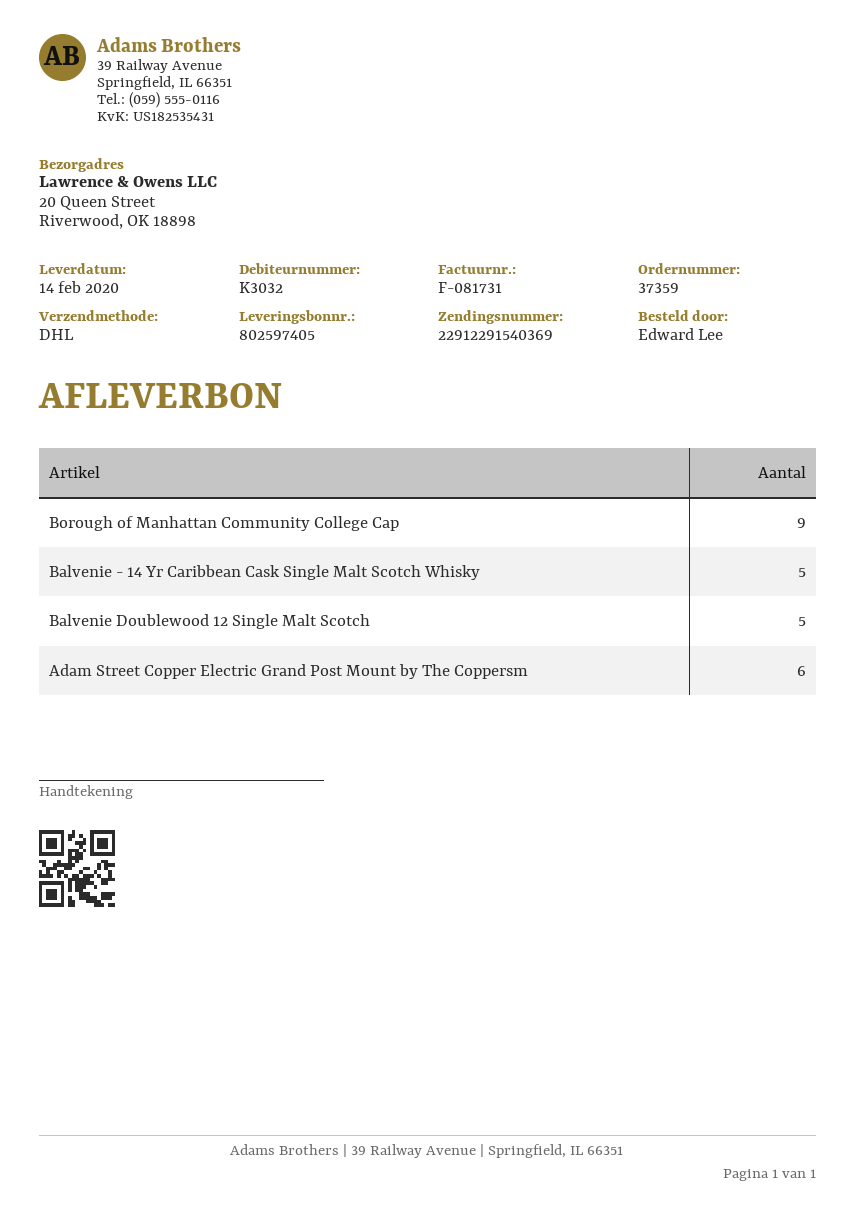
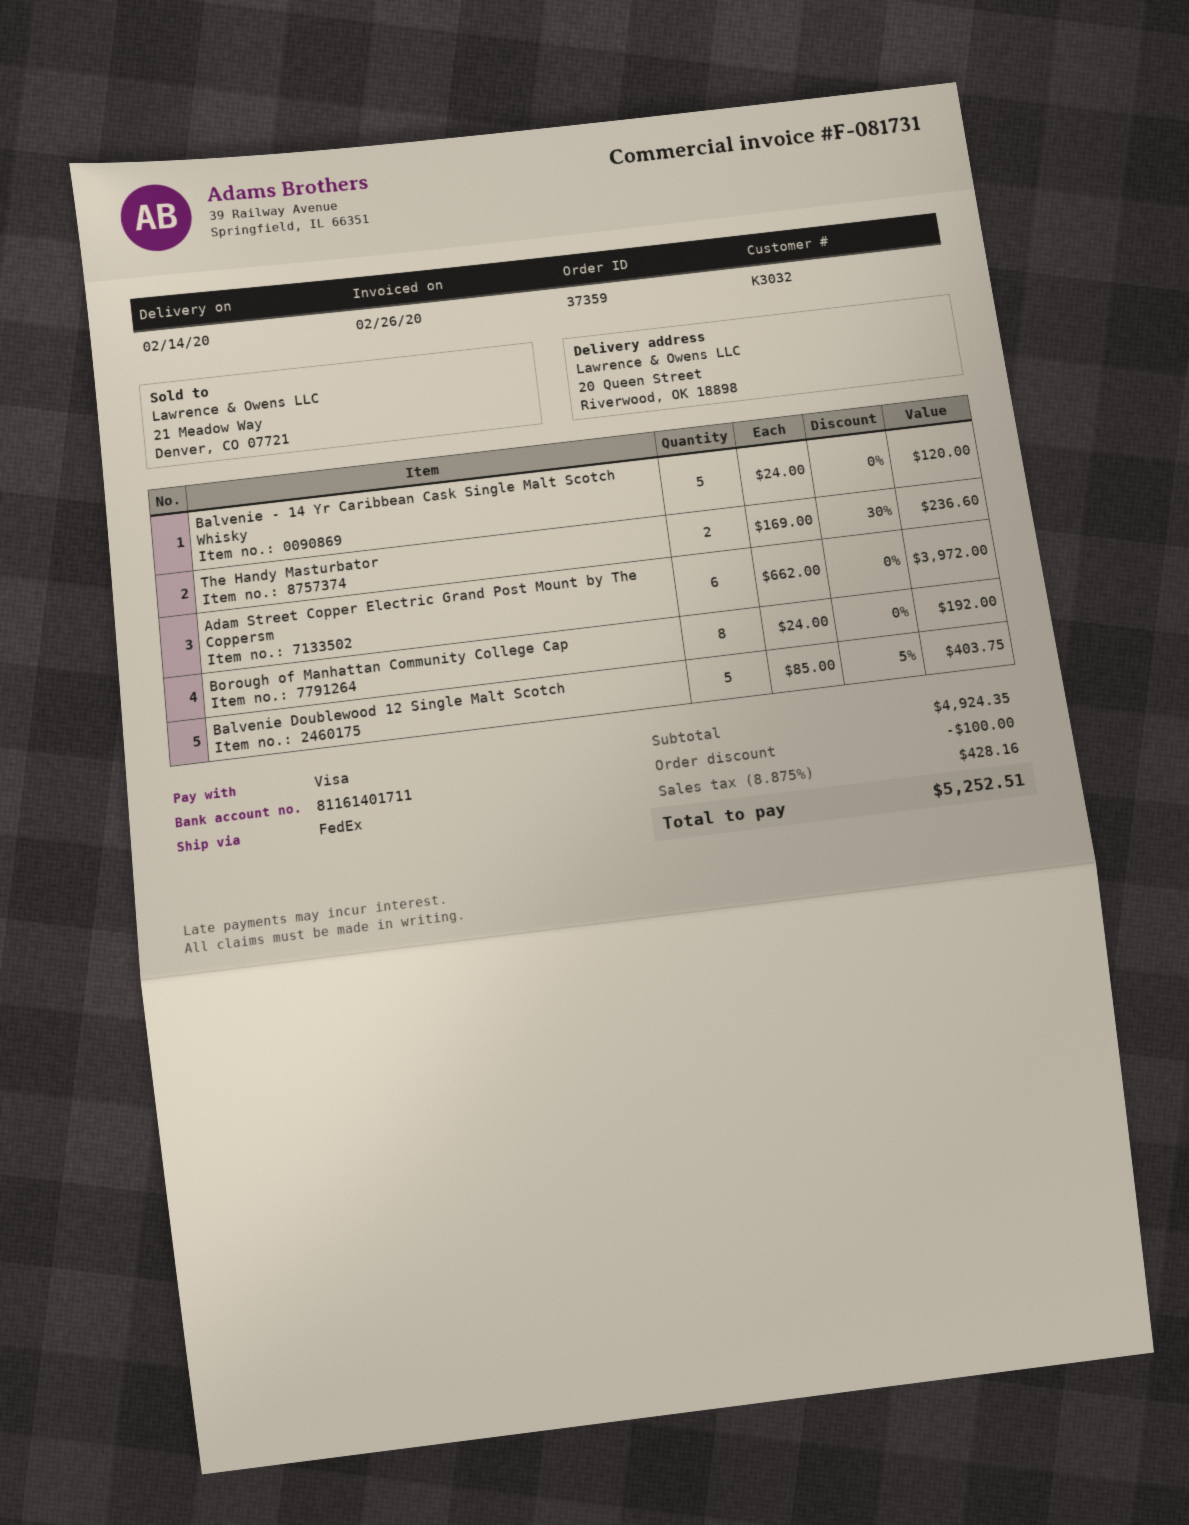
shipping method: DHL -> FedEx
Borough of Manhattan Community College Cap: 9 -> 8
The Handy Masturbator: none -> 2

